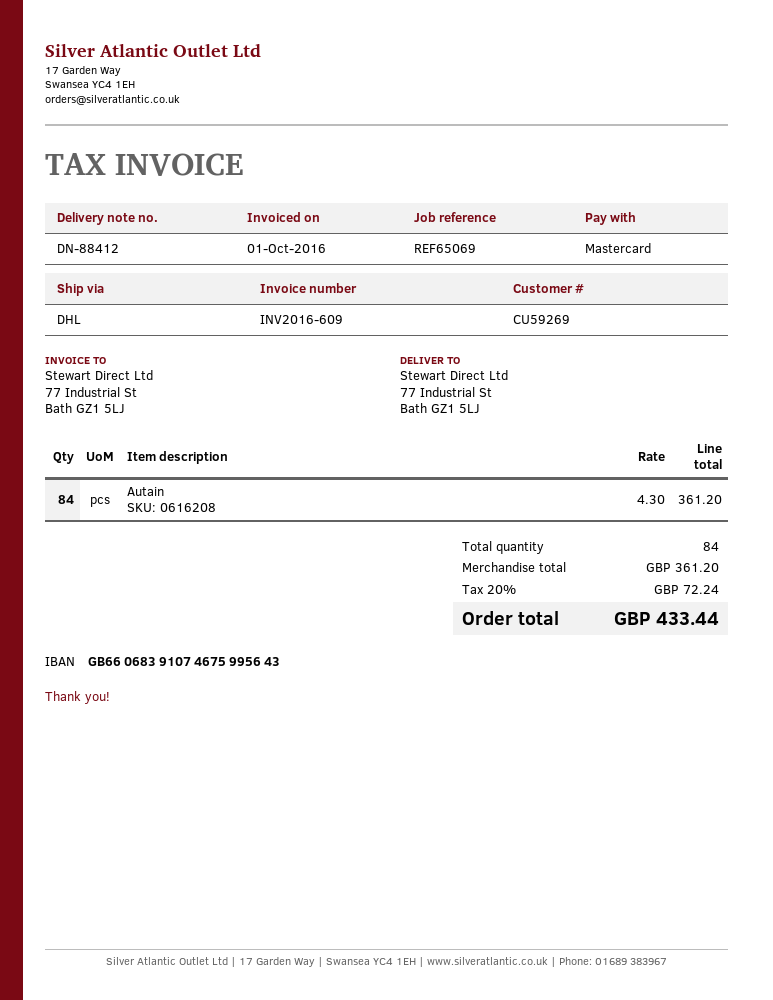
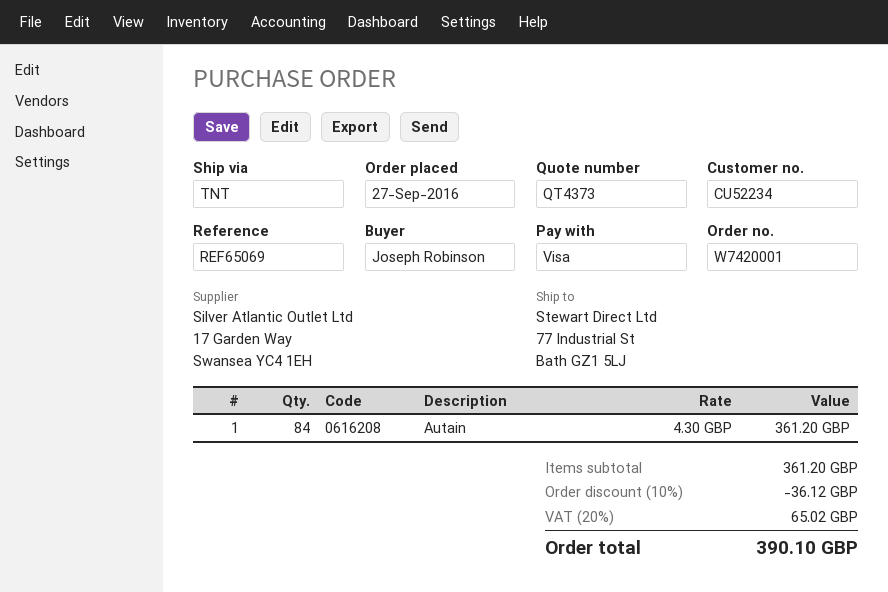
customer number: CU59269 -> CU52234
payment method: Mastercard -> Visa
shipping method: DHL -> TNT
discount: none -> 10% = 36.12
tax: 20% = 72.24 -> 20% = 65.02
total: 433.44 -> 390.10

